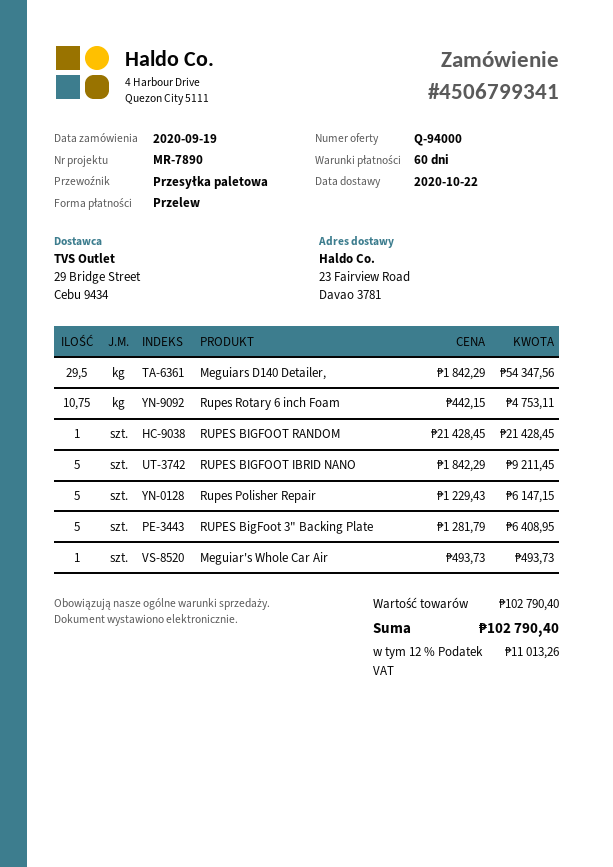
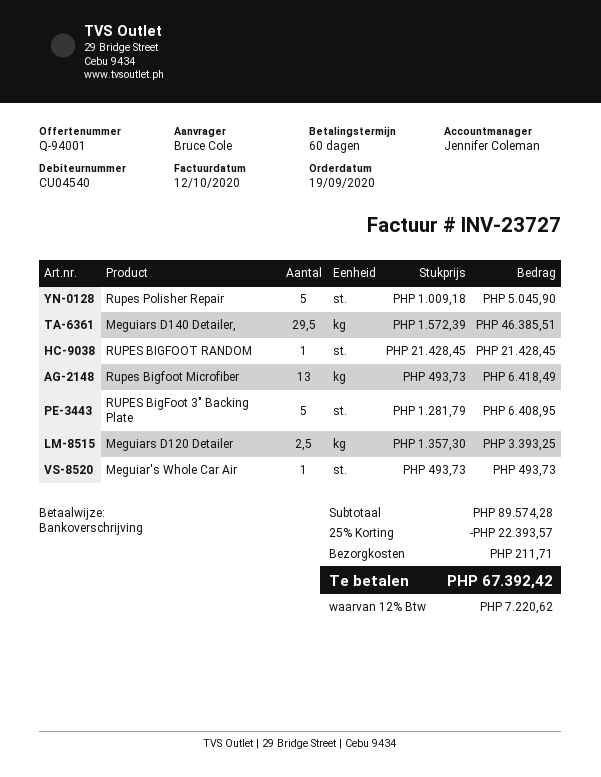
quote number: Q-94000 -> Q-94001
Meguiars D140 Detailer,: 29.5 x 1842.29 = 54347.56 -> 29.5 x 1572.39 = 46385.51
Rupes Rotary 6 inch Foam: 10.75 x 442.15 = 4753.11 -> none
RUPES BIGFOOT IBRID NANO: 5 x 1842.29 = 9211.45 -> none
Rupes Polisher Repair: 5 x 1229.43 = 6147.15 -> 5 x 1009.18 = 5045.90
Rupes Bigfoot Microfiber: none -> 13 x 493.73 = 6418.49
Meguiars D120 Detailer: none -> 2.5 x 1357.30 = 3393.25
subtotal: 102790.40 -> 89574.28
discount: none -> 25% = 22393.57
shipping: none -> 211.71
tax: 12% = 11013.26 -> 12% = 7220.62
total: 102790.40 -> 67392.42

